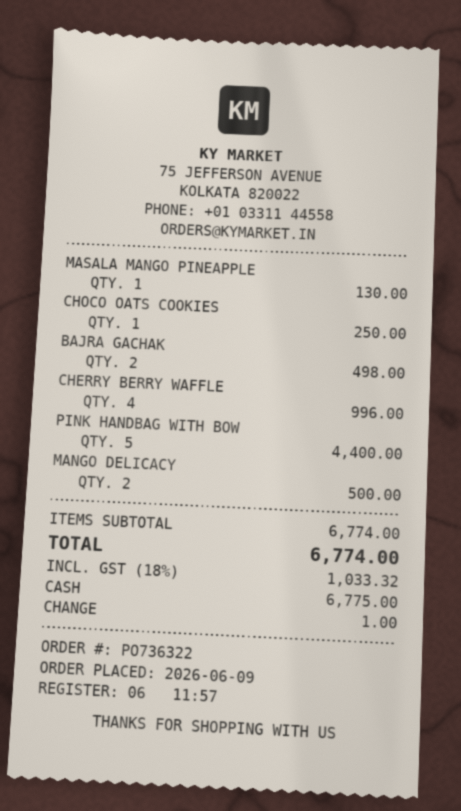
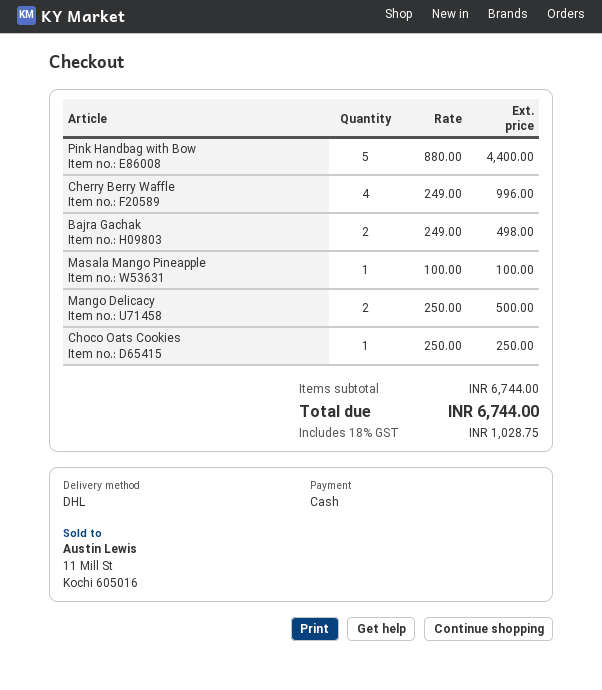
MASALA MANGO PINEAPPLE: 1 for 130.00 -> 1 for 100.00
subtotal: 6774.00 -> 6744.00
tax: 18% = 1033.32 -> 18% = 1028.75
total: 6774.00 -> 6744.00

